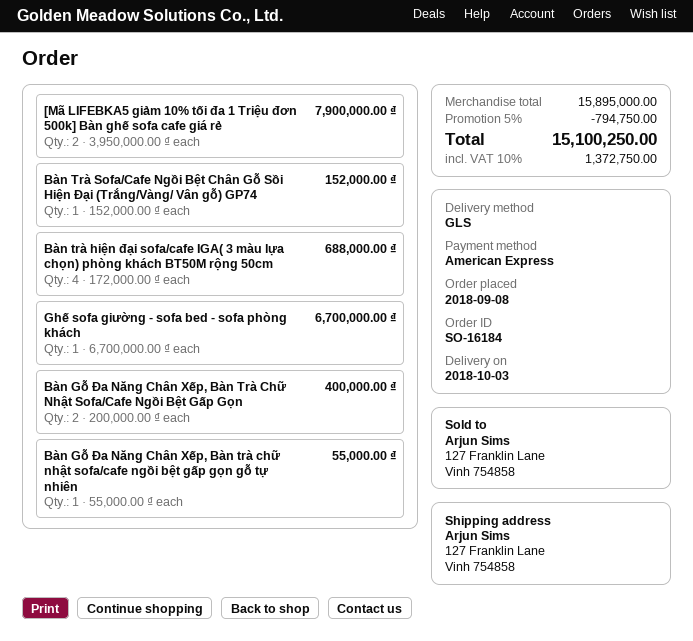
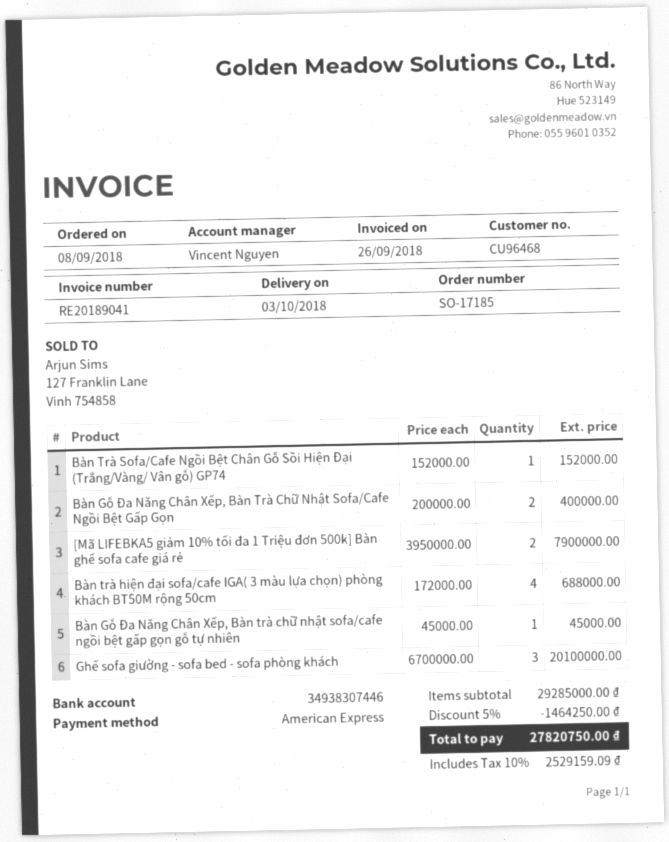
order number: SO-16184 -> SO-17185
Ghế sofa giường - sofa bed - sofa phòng khách: 1 x 6700000.00 = 6700000.00 -> 3 x 6700000.00 = 20100000.00
Bàn Gỗ Đa Năng Chân Xếp, Bàn trà chữ nhật sofa/cafe ngồi bệt gấp gọn gỗ tự nhiên: 1 x 55000.00 = 55000.00 -> 1 x 45000.00 = 45000.00
subtotal: 15895000.00 -> 29285000.00
discount: 5% = 794750.00 -> 5% = 1464250.00
tax: 10% = 1372750.00 -> 10% = 2529159.09
total: 15100250.00 -> 27820750.00

